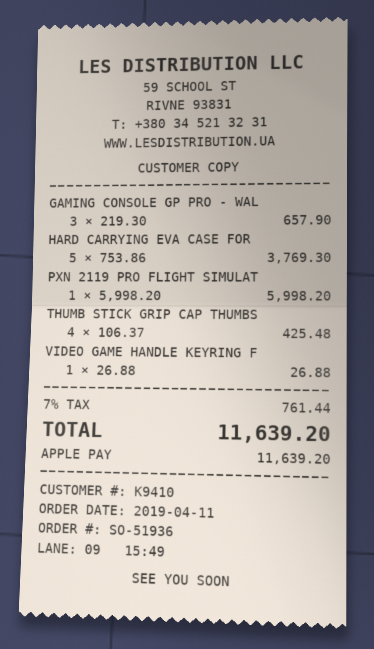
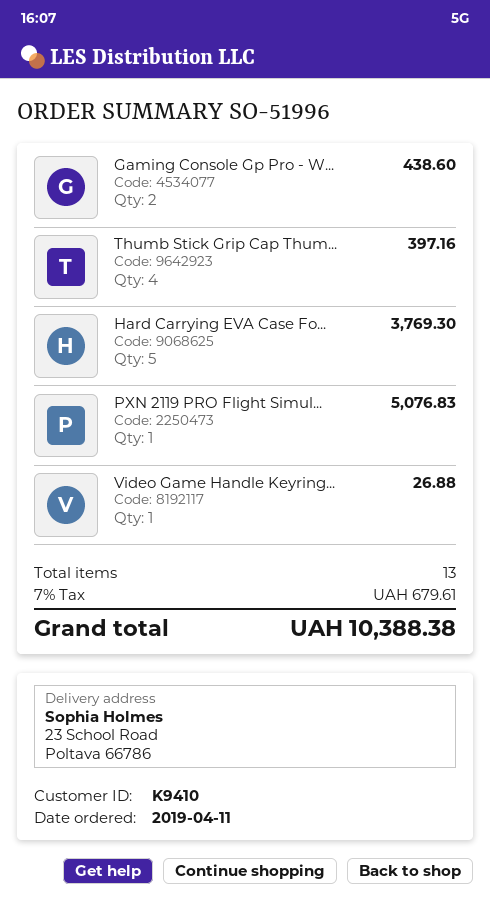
order number: SO-51936 -> SO-51996
GAMING CONSOLE GP PRO - WAL: 3 for 657.90 -> 2 for 438.60
PXN 2119 PRO FLIGHT SIMULAT: 1 for 5998.20 -> 1 for 5076.83
THUMB STICK GRIP CAP THUMBS: 4 for 425.48 -> 4 for 397.16
tax: 7% = 761.44 -> 7% = 679.61
total: 11639.20 -> 10388.38

